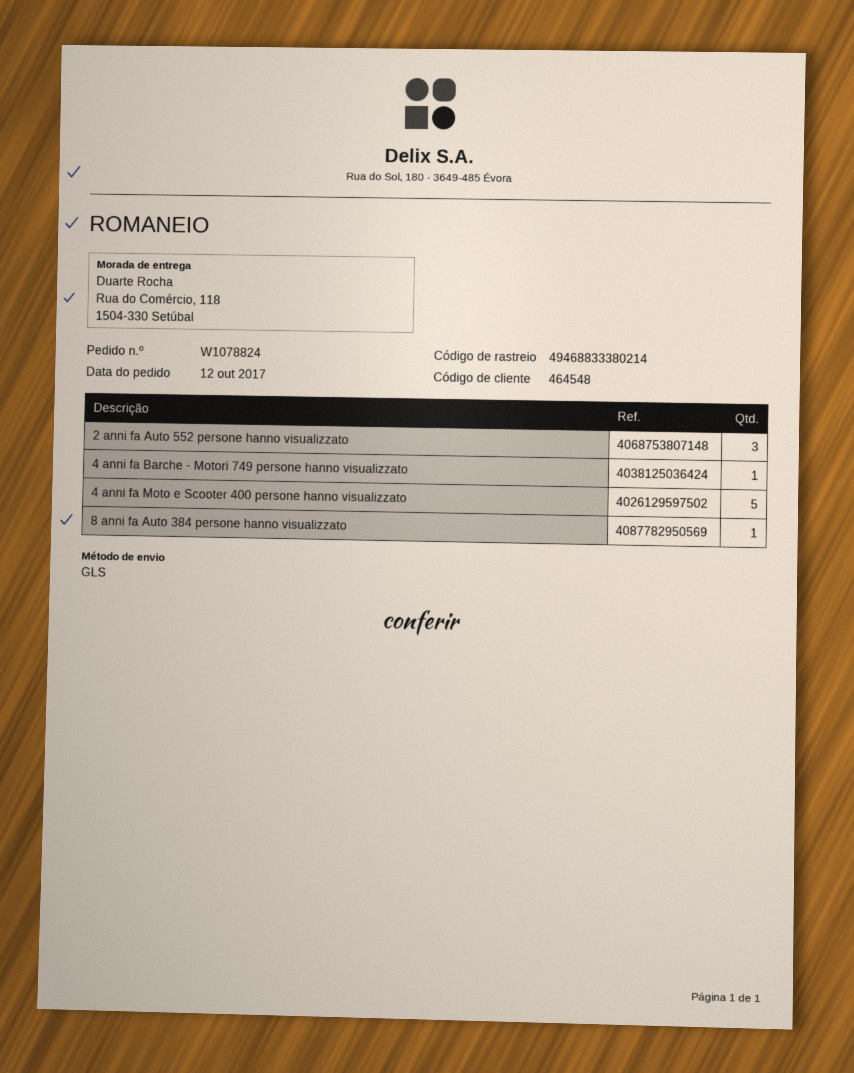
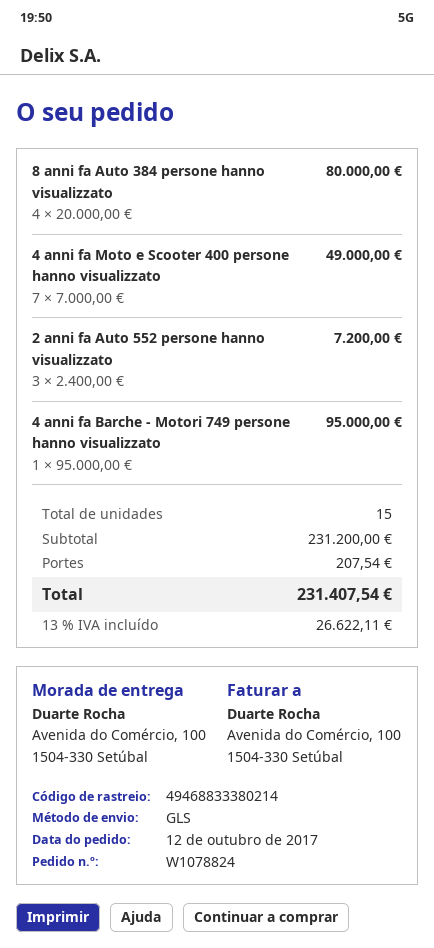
ship to: Rua do Comércio, 118, 1504-330 Setúbal -> Avenida do Comércio, 100, 1504-330 Setúbal
4 anni fa Moto e Scooter 400 persone hanno visualizzato: 5 -> 7
8 anni fa Auto 384 persone hanno visualizzato: 1 -> 4

